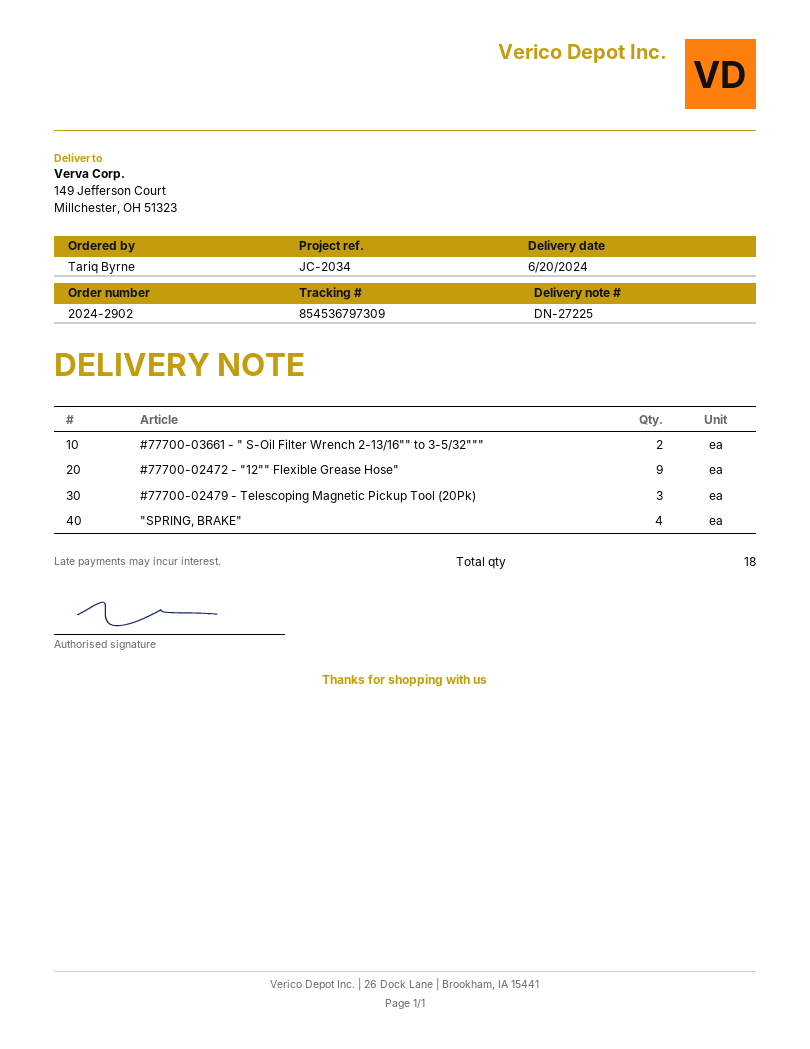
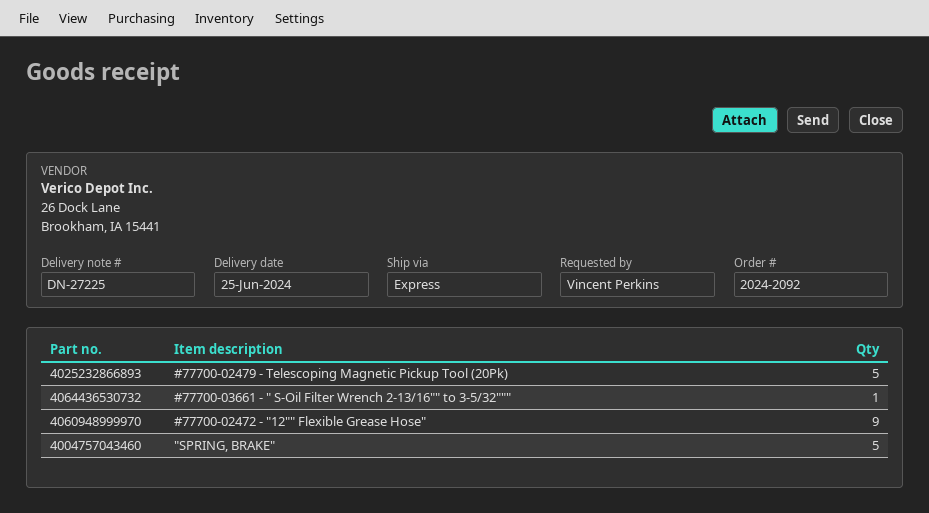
order number: 2024-2902 -> 2024-2092
delivery date: 2024-06-20 -> 2024-06-25
ordered by: Tariq Byrne -> Vincent Perkins
#77700-03661 - " S-Oil Filter Wrench 2-13/16"" to 3-5/32""": 2 -> 1
#77700-02479 - Telescoping Magnetic Pickup Tool (20Pk): 3 -> 5
"SPRING, BRAKE": 4 -> 5

